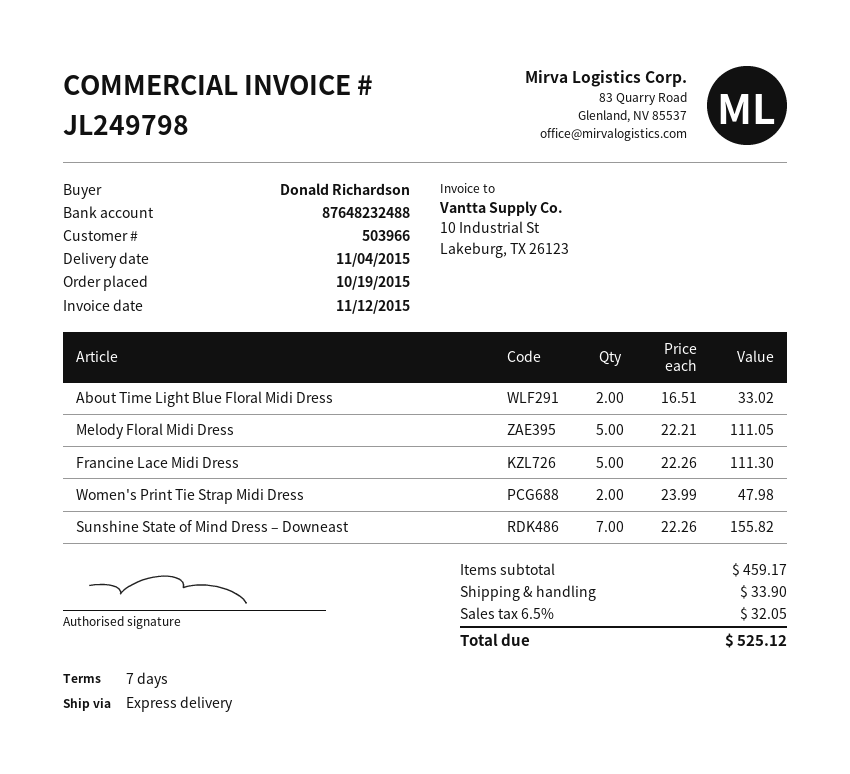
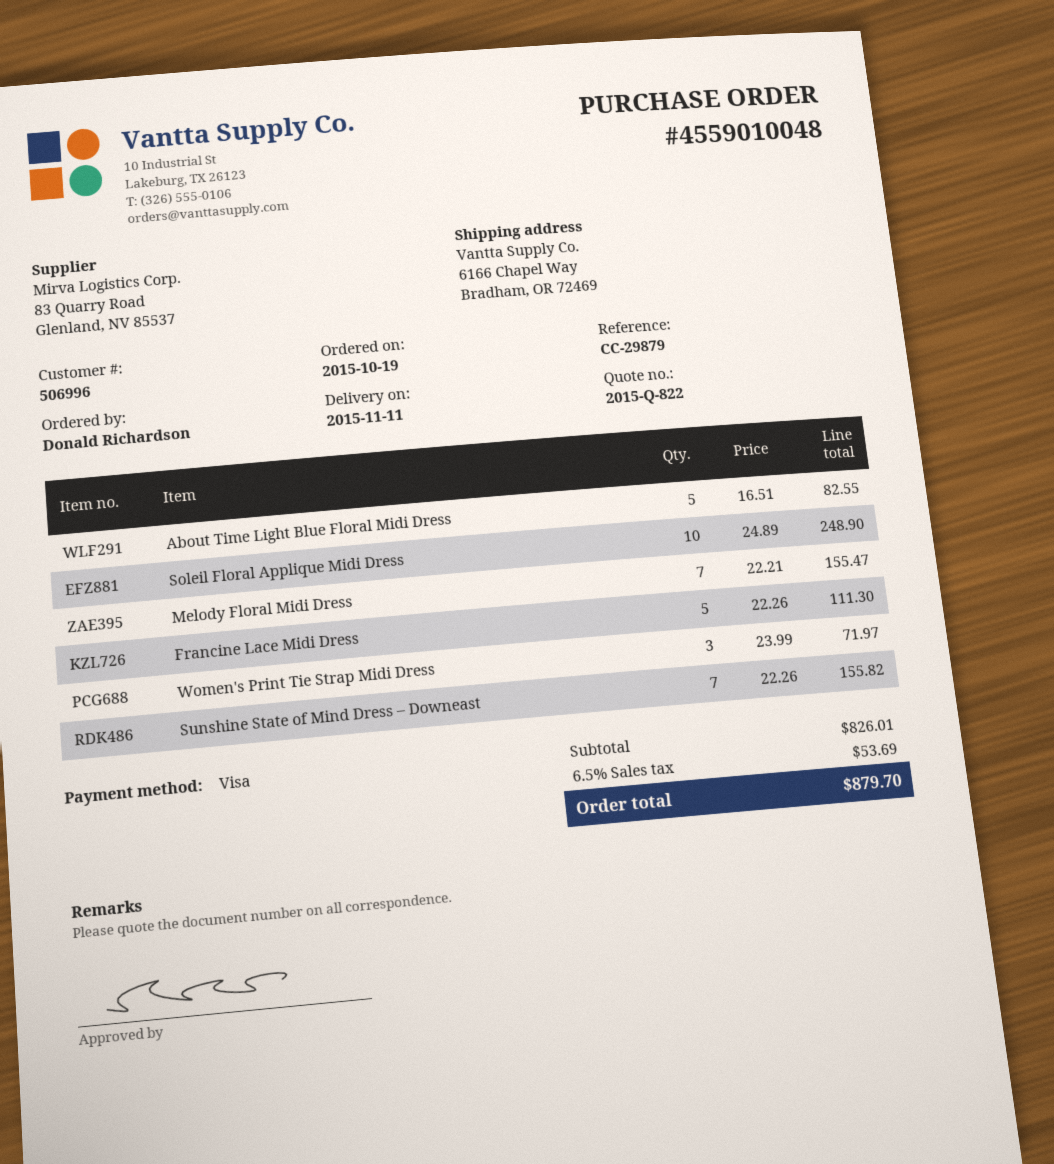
delivery date: 2015-11-04 -> 2015-11-11
customer number: 503966 -> 506996
About Time Light Blue Floral Midi Dress: 2 x 16.51 = 33.02 -> 5 x 16.51 = 82.55
Melody Floral Midi Dress: 5 x 22.21 = 111.05 -> 7 x 22.21 = 155.47
Women's Print Tie Strap Midi Dress: 2 x 23.99 = 47.98 -> 3 x 23.99 = 71.97
Soleil Floral Applique Midi Dress: none -> 10 x 24.89 = 248.90
subtotal: 459.17 -> 826.01
shipping: 33.90 -> none
tax: 6.5% = 32.05 -> 6.5% = 53.69
total: 525.12 -> 879.70

